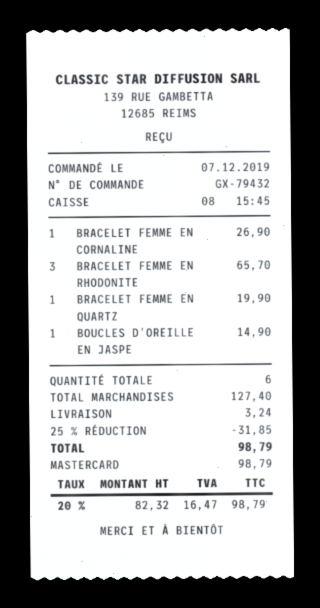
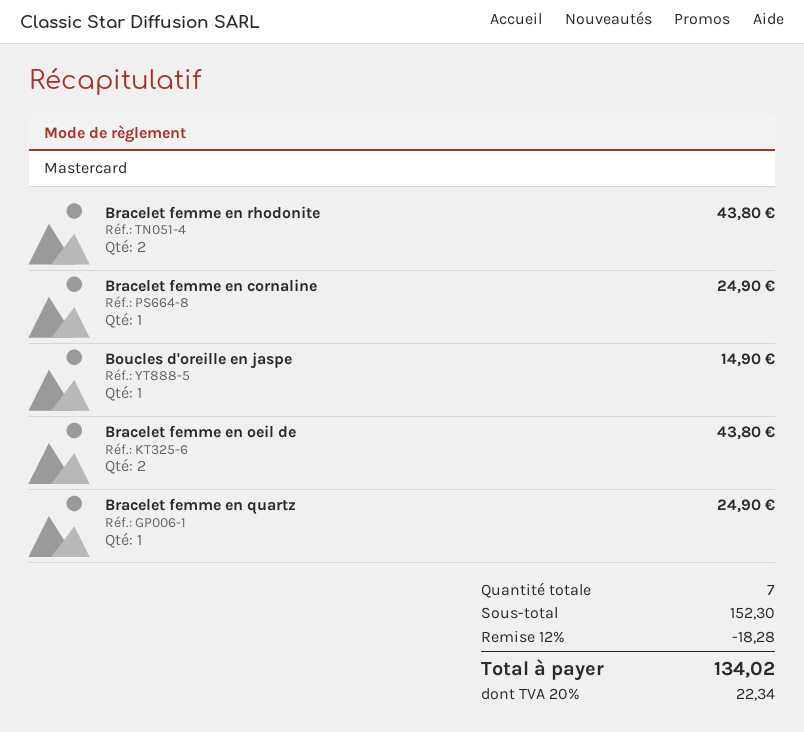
BRACELET FEMME EN CORNALINE: 1 for 26.90 -> 1 for 24.90
BRACELET FEMME EN RHODONITE: 3 for 65.70 -> 2 for 43.80
BRACELET FEMME EN QUARTZ: 1 for 19.90 -> 1 for 24.90
Bracelet femme en oeil de: none -> 2 for 43.80
total quantity: 6 -> 7
subtotal: 127.40 -> 152.30
discount: 25% = 31.85 -> 12% = 18.28
shipping: 3.24 -> none
tax: 20% = 16.47 -> 20% = 22.34
total: 98.79 -> 134.02

